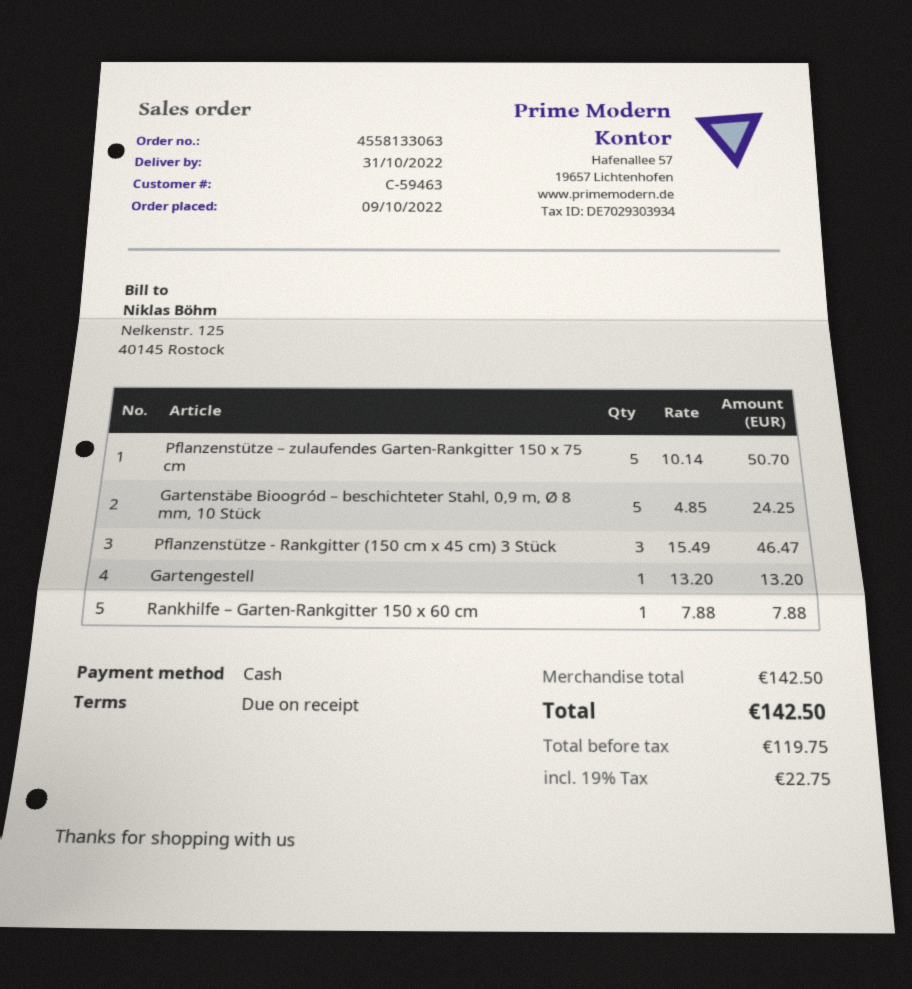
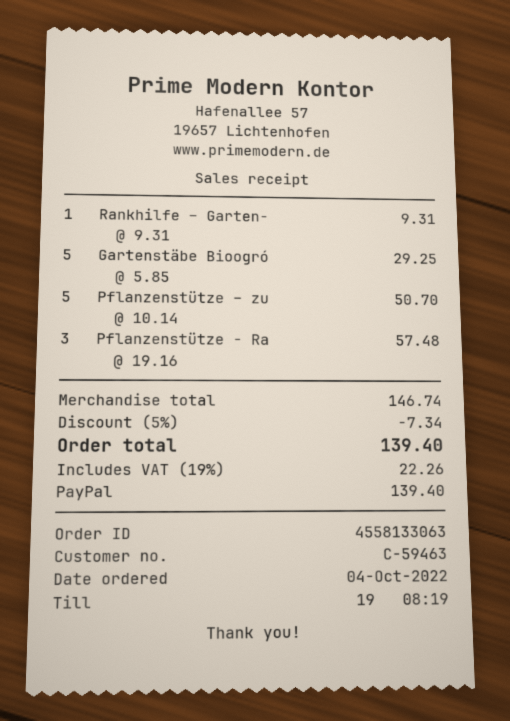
order date: 2022-10-09 -> 2022-10-04
payment method: cash -> PayPal
Gartenstäbe Bioogród – beschichteter Stahl, 0,9 m, Ø 8 mm, 10 Stück: 5 x 4.85 = 24.25 -> 5 x 5.85 = 29.25
Pflanzenstütze - Rankgitter (150 cm x 45 cm) 3 Stück: 3 x 15.49 = 46.47 -> 3 x 19.16 = 57.48
Gartengestell: 1 x 13.20 = 13.20 -> none
Rankhilfe – Garten-Rankgitter 150 x 60 cm: 1 x 7.88 = 7.88 -> 1 x 9.31 = 9.31
subtotal: 142.50 -> 146.74
discount: none -> 5% = 7.34
tax: 19% = 22.75 -> 19% = 22.26
total: 142.50 -> 139.40

